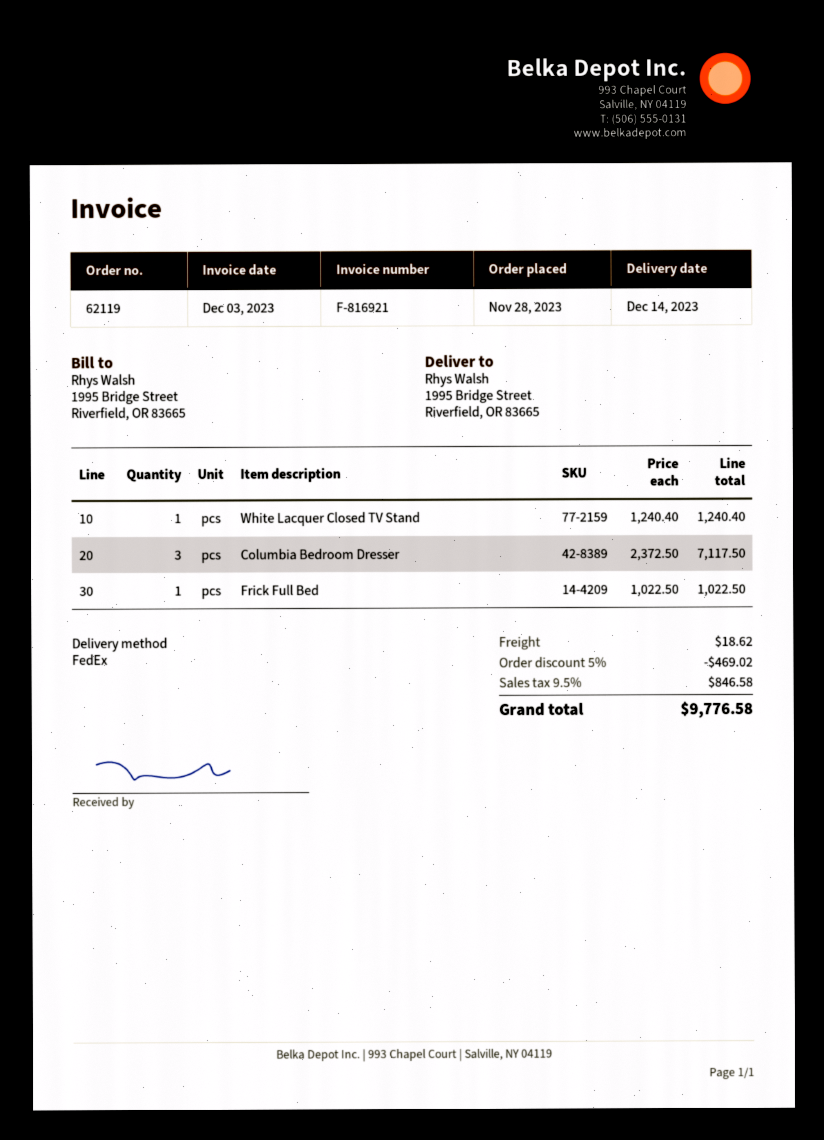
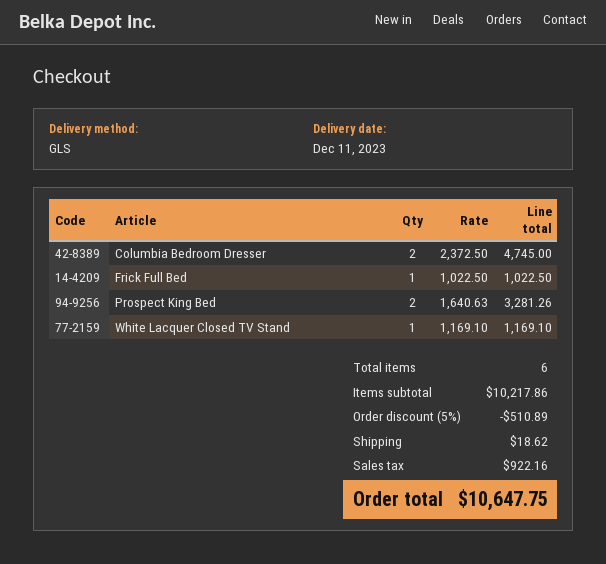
delivery date: 2023-12-14 -> 2023-12-11
shipping method: FedEx -> GLS
White Lacquer Closed TV Stand: 1 x 1240.40 = 1240.40 -> 1 x 1169.10 = 1169.10
Columbia Bedroom Dresser: 3 x 2372.50 = 7117.50 -> 2 x 2372.50 = 4745.00
Prospect King Bed: none -> 2 x 1640.63 = 3281.26
discount: 5% = 469.02 -> 5% = 510.89
tax: 846.58 -> 922.16
total: 9776.58 -> 10647.75

